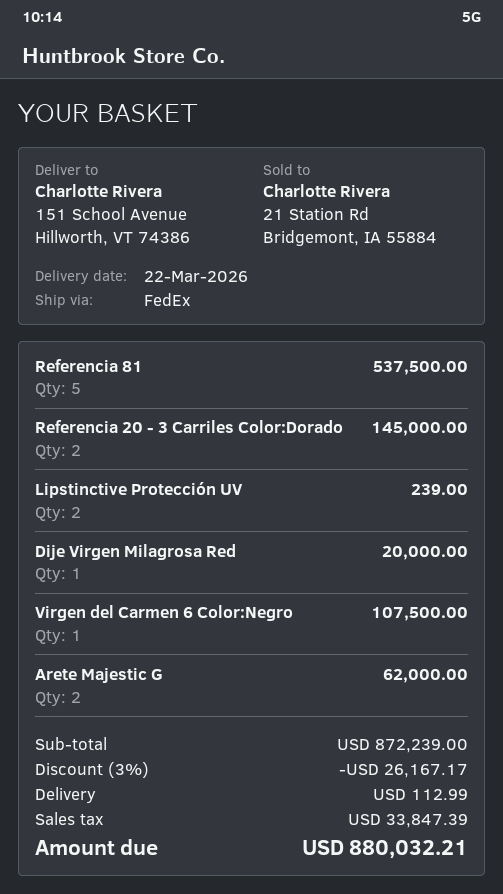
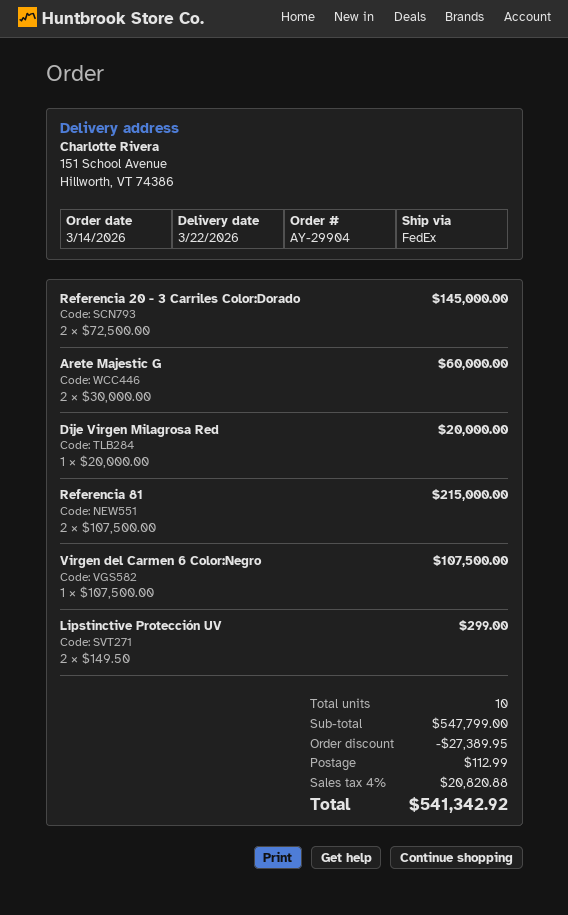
Referencia 81: 5 for 537500.00 -> 2 for 215000.00
Lipstinctive Protección UV: 2 for 239.00 -> 2 for 299.00
Arete Majestic G: 2 for 62000.00 -> 2 for 60000.00
subtotal: 872239.00 -> 547799.00
discount: 26167.17 -> 27389.95
tax: 33847.39 -> 20820.88
total: 880032.21 -> 541342.92

